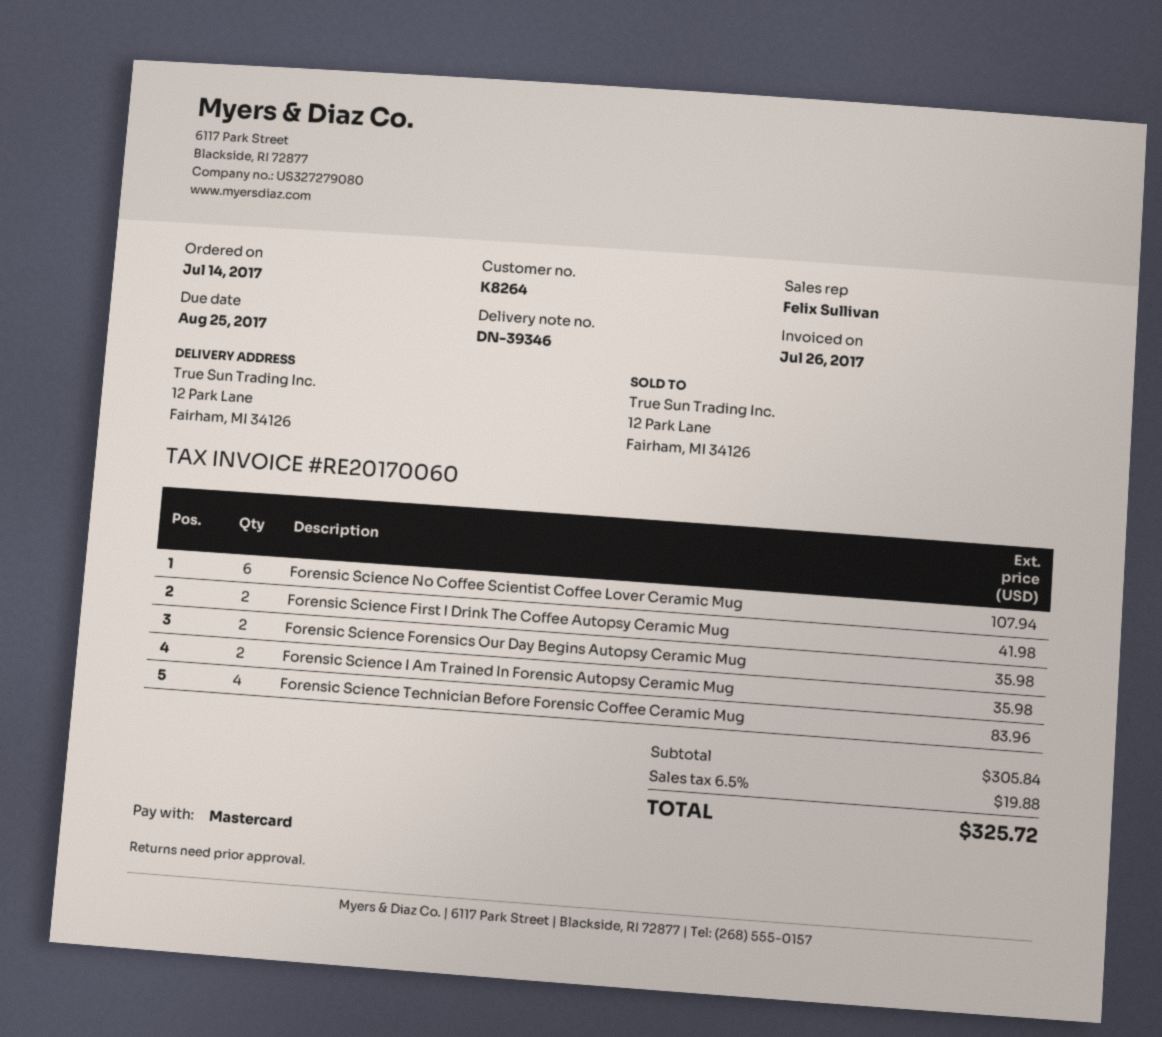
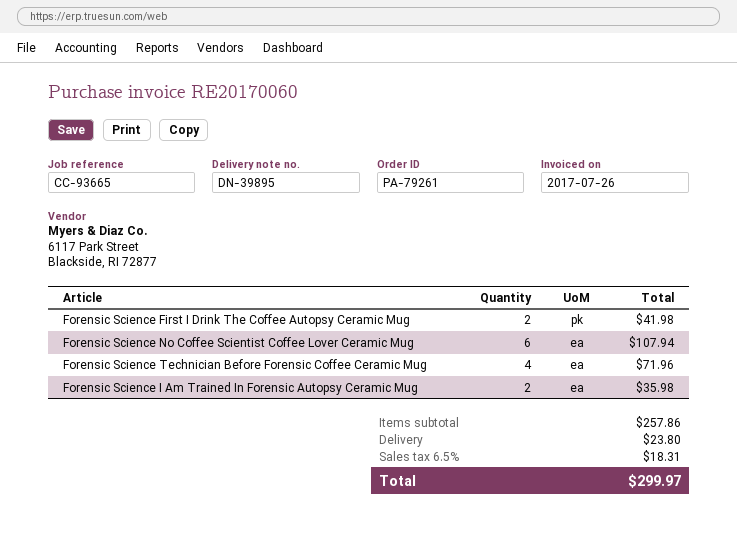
delivery note number: DN-39346 -> DN-39895
Forensic Science Forensics Our Day Begins Autopsy Ceramic Mug: 2 for 35.98 -> none
Forensic Science Technician Before Forensic Coffee Ceramic Mug: 4 for 83.96 -> 4 for 71.96
subtotal: 305.84 -> 257.86
shipping: none -> 23.80
tax: 6.5% = 19.88 -> 6.5% = 18.31
total: 325.72 -> 299.97

